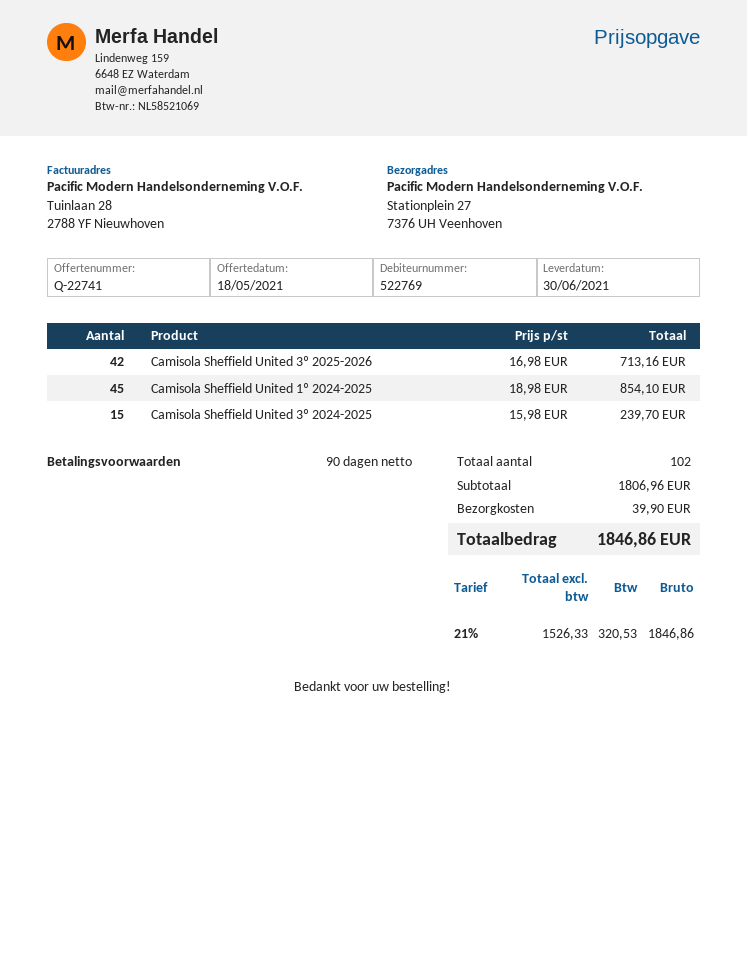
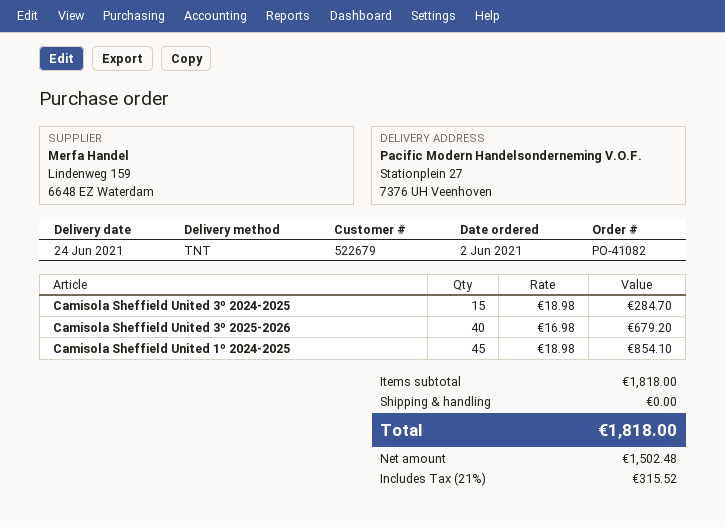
delivery date: 2021-06-30 -> 2021-06-24
customer number: 522769 -> 522679
Camisola Sheffield United 3º 2025-2026: 42 x 16.98 = 713.16 -> 40 x 16.98 = 679.20
Camisola Sheffield United 3º 2024-2025: 15 x 15.98 = 239.70 -> 15 x 18.98 = 284.70
subtotal: 1806.96 -> 1818.00
shipping: 39.90 -> 0.00
net: 1526.33 -> 1502.48
tax: 21% = 320.53 -> 21% = 315.52
total: 1846.86 -> 1818.00

